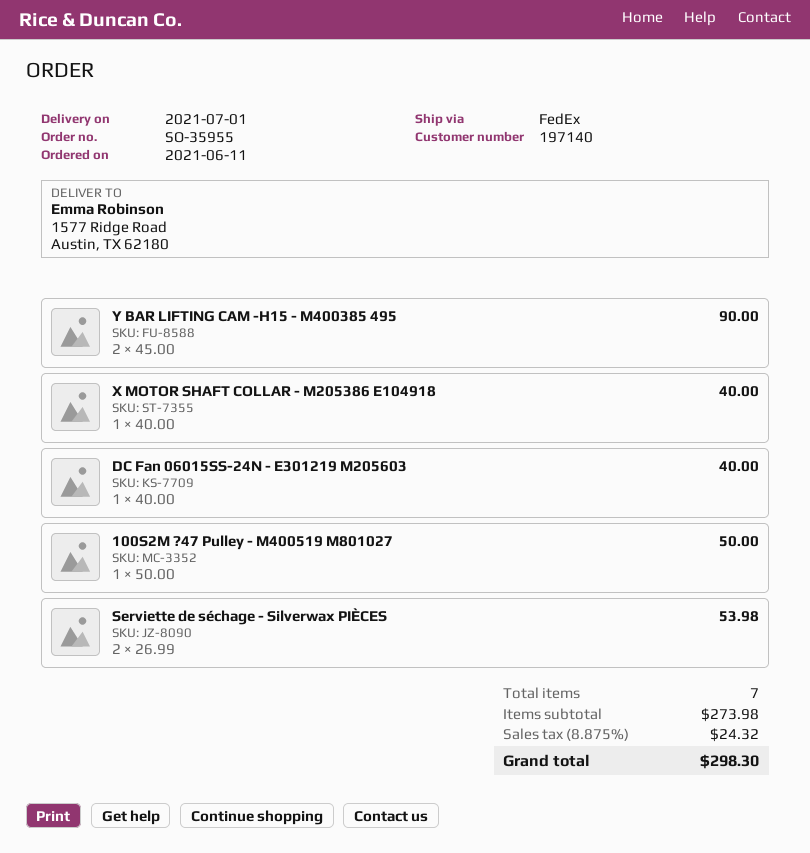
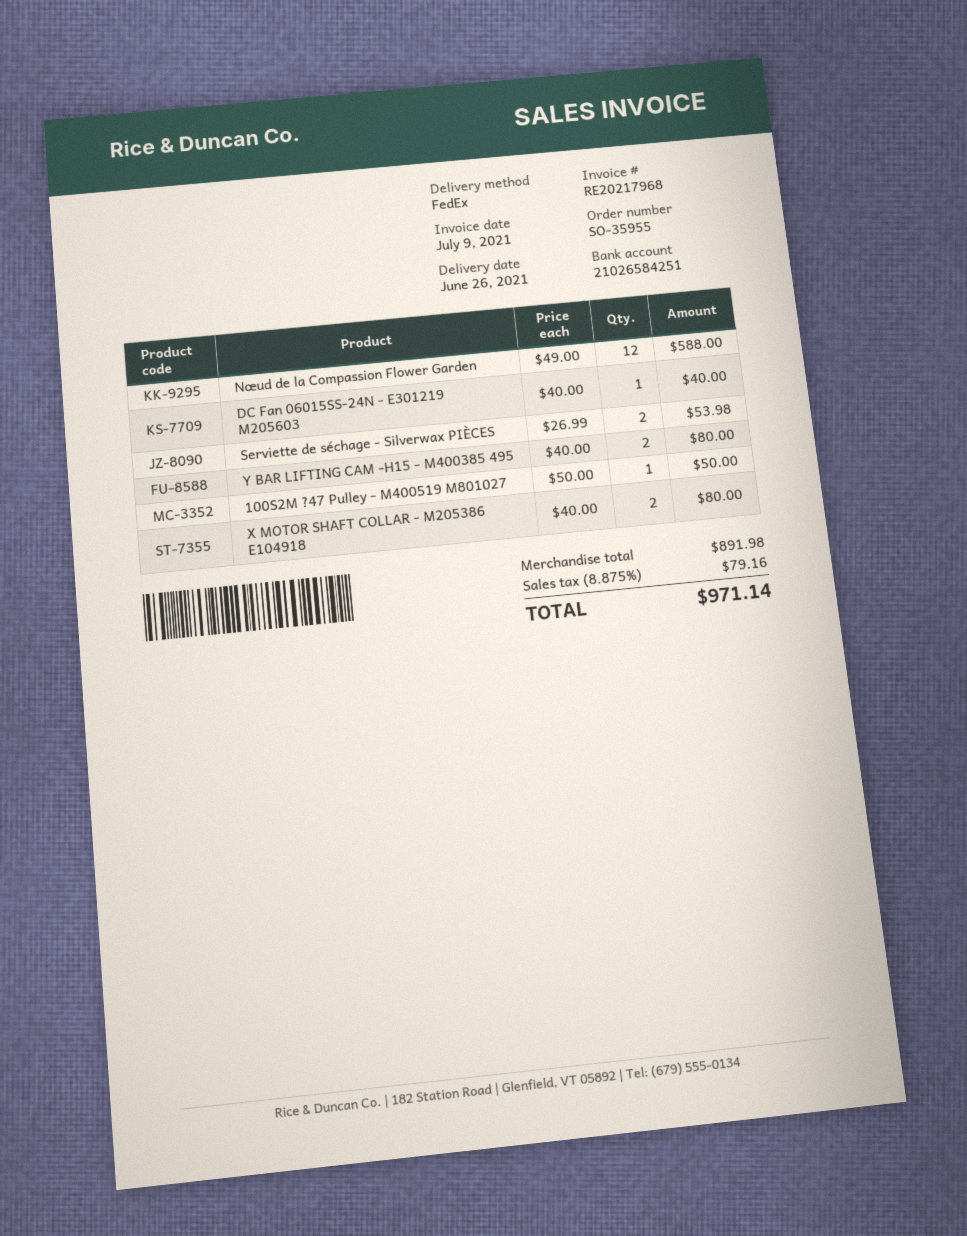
delivery date: 2021-07-01 -> 2021-06-26
Y BAR LIFTING CAM -H15 - M400385 495: 2 x 45.00 = 90.00 -> 2 x 40.00 = 80.00
X MOTOR SHAFT COLLAR - M205386 E104918: 1 x 40.00 = 40.00 -> 2 x 40.00 = 80.00
Nœud de la Compassion Flower Garden: none -> 12 x 49.00 = 588.00
subtotal: 273.98 -> 891.98
tax: 8.875% = 24.32 -> 8.875% = 79.16
total: 298.30 -> 971.14

